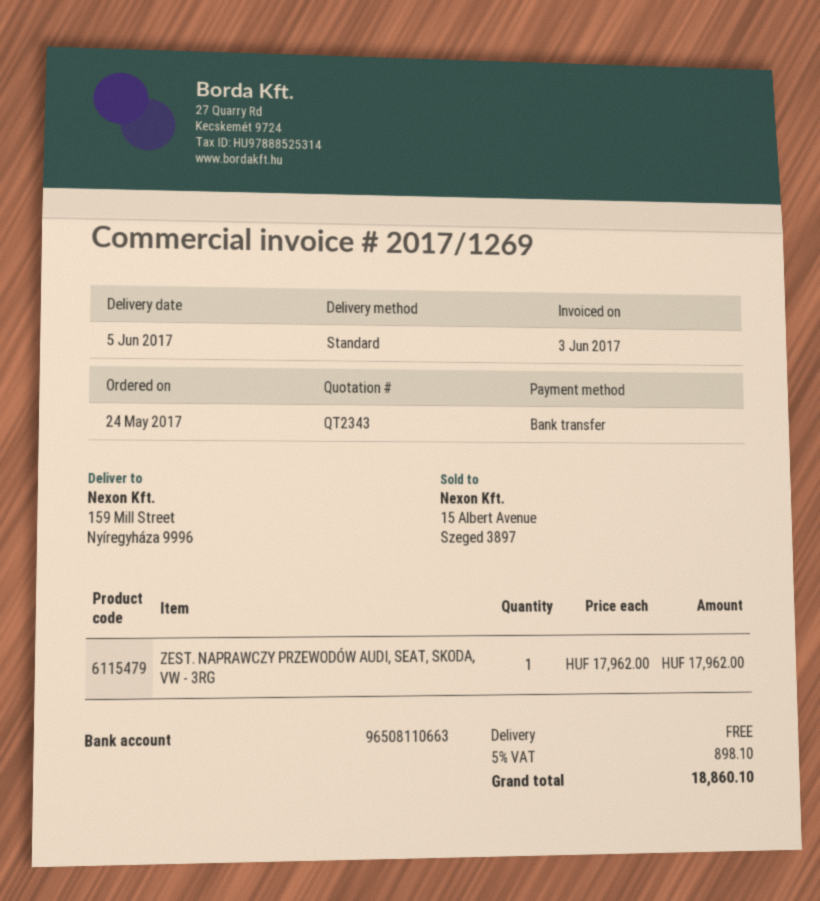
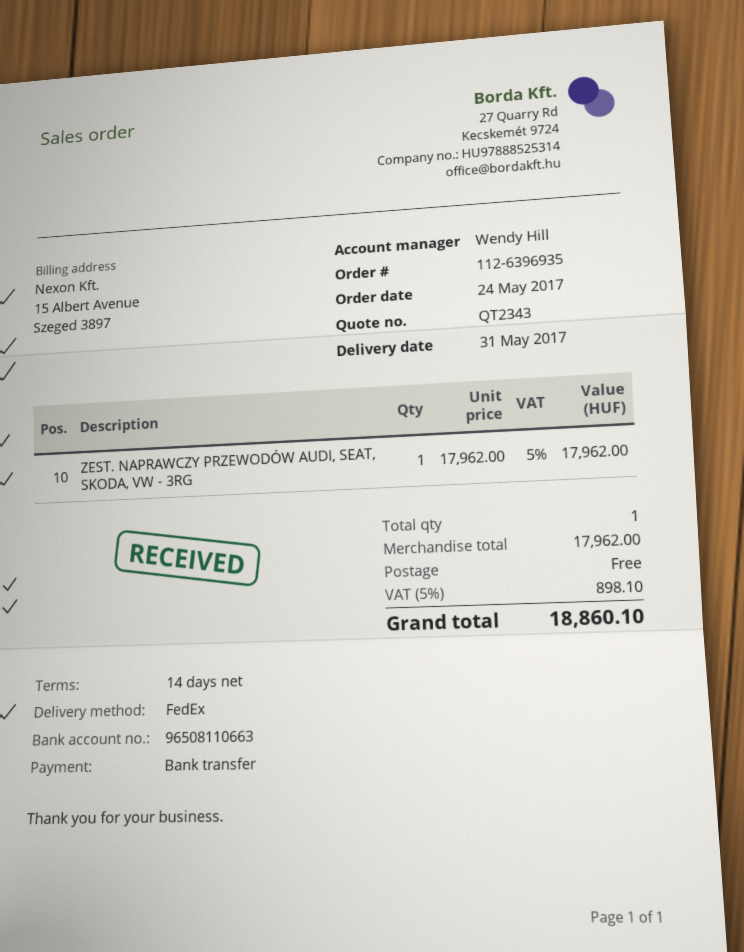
delivery date: 2017-06-05 -> 2017-05-31
shipping method: standard -> FedEx

